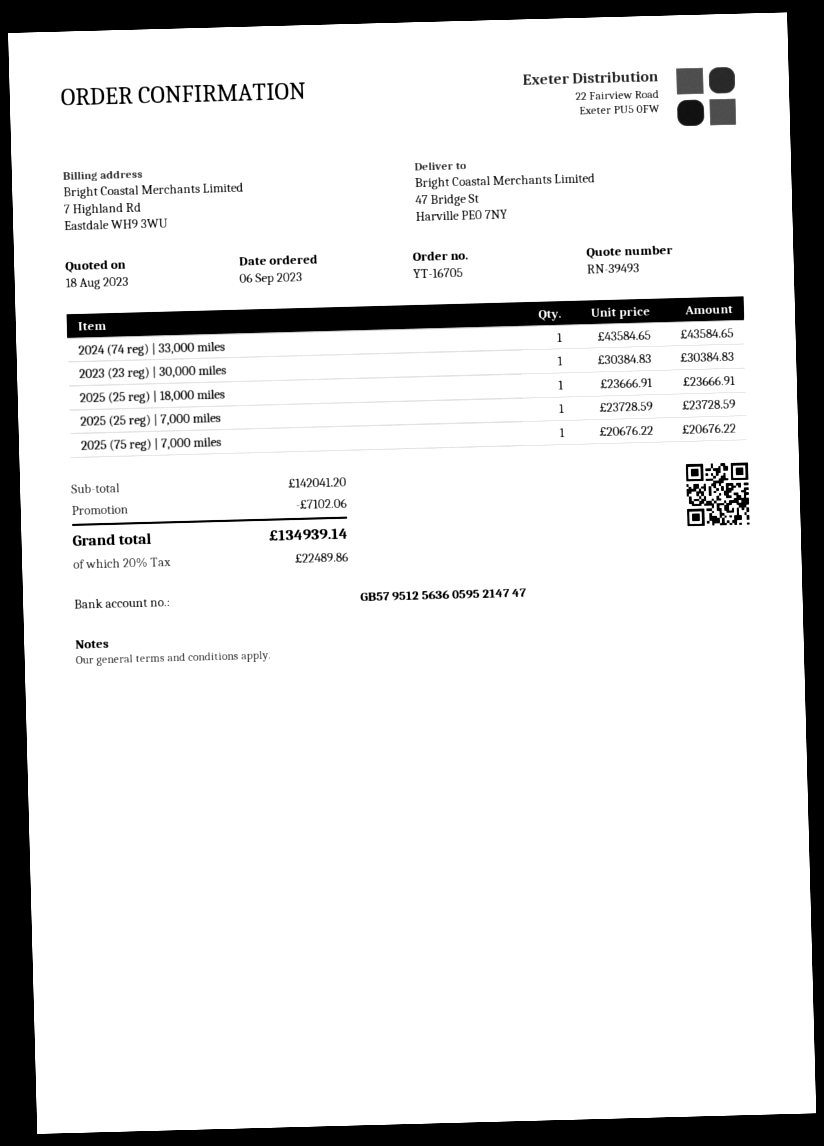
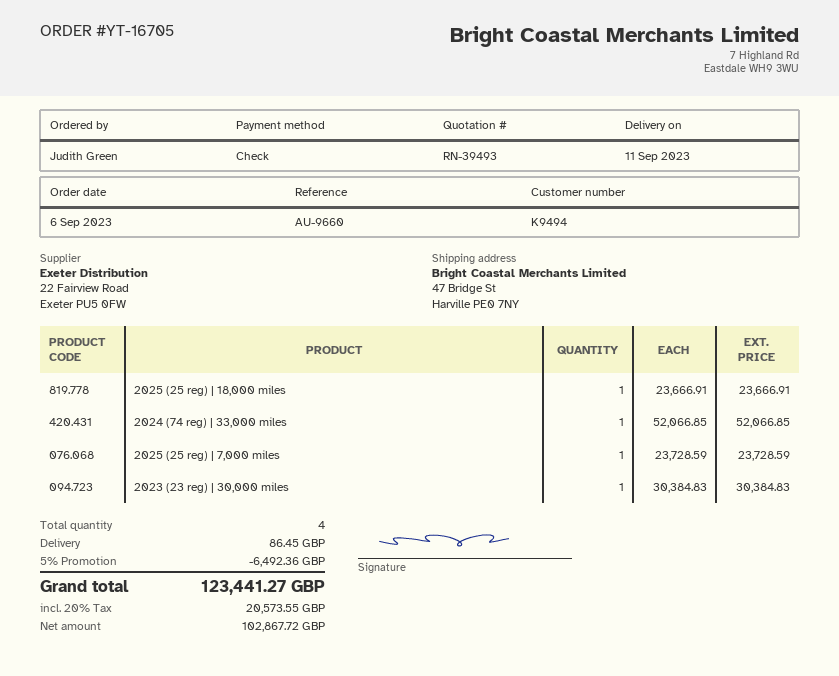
2024 (74 reg) | 33,000 miles: 1 x 43584.65 = 43584.65 -> 1 x 52066.85 = 52066.85
2025 (75 reg) | 7,000 miles: 1 x 20676.22 = 20676.22 -> none
discount: 7102.06 -> 6492.36
shipping: none -> 86.45
tax: 20% = 22489.86 -> 20% = 20573.55
total: 134939.14 -> 123441.27

